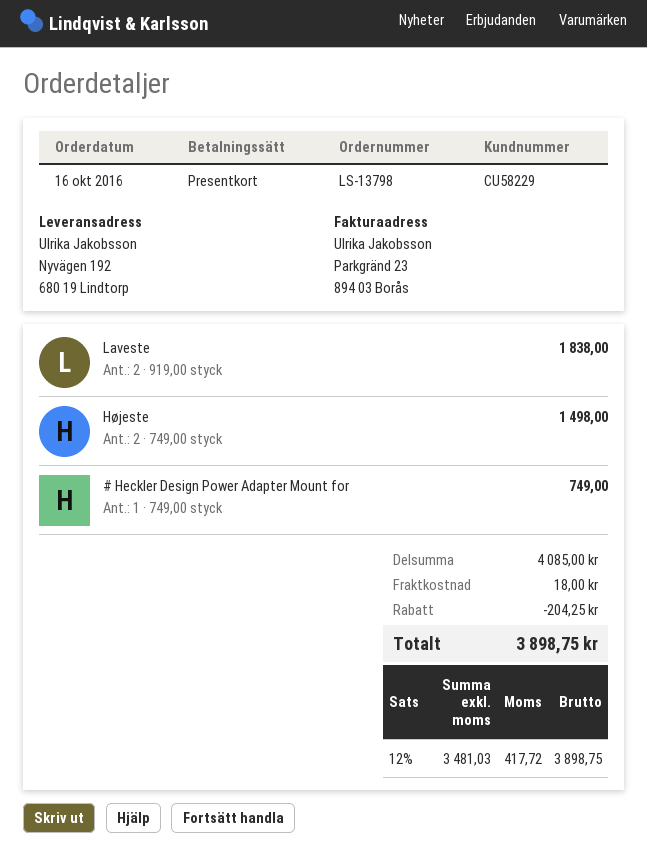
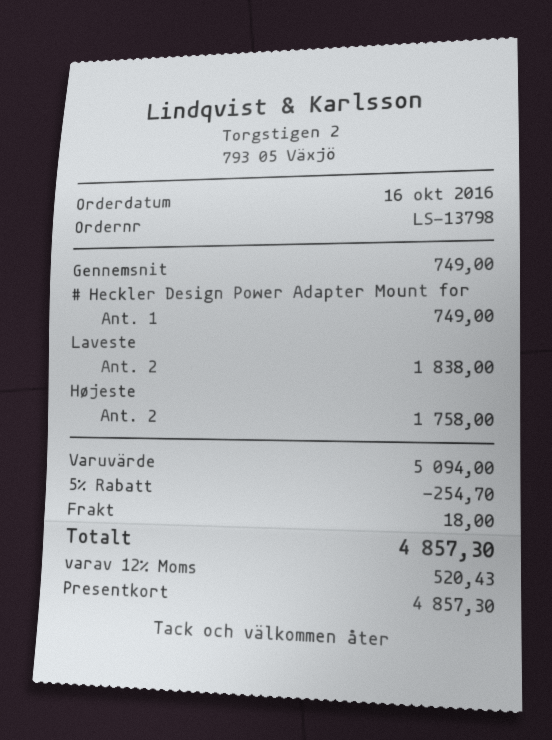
Højeste: 2 for 1498.00 -> 2 for 1758.00
Gennemsnit: none -> 1 for 749.00
subtotal: 4085.00 -> 5094.00
discount: 204.25 -> 254.70
tax: 12% = 417.72 -> 12% = 520.43
total: 3898.75 -> 4857.30

